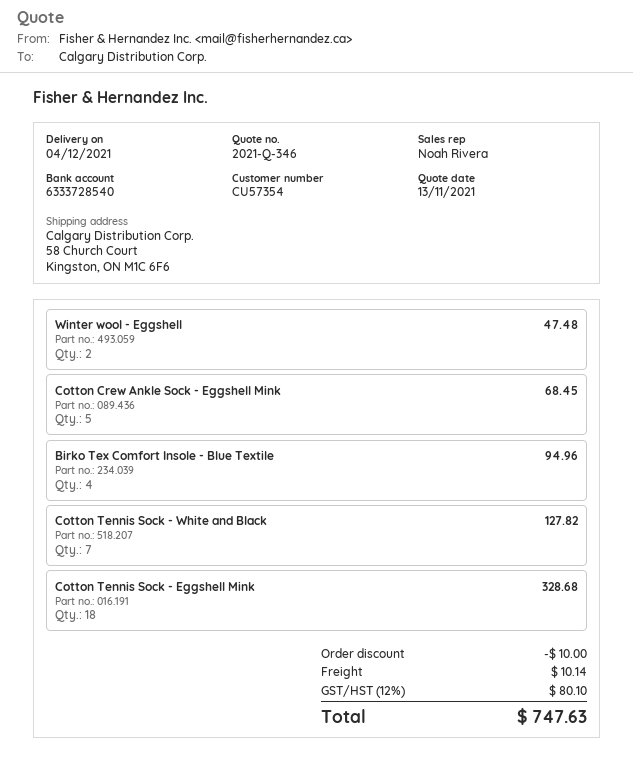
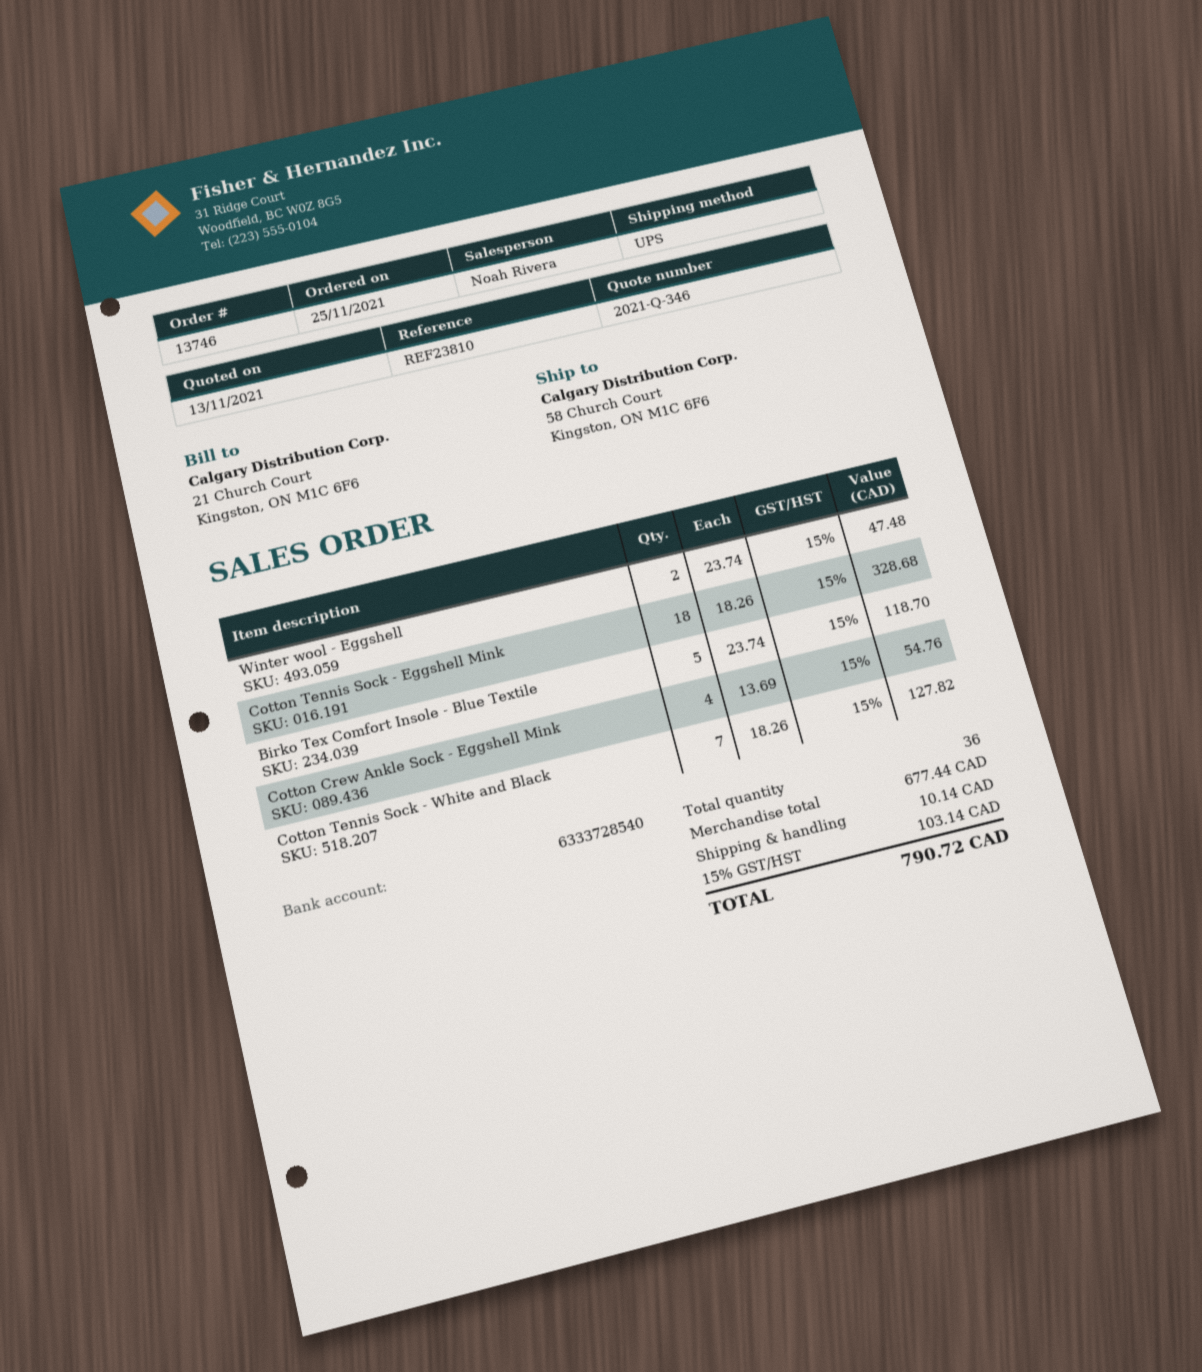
Cotton Crew Ankle Sock - Eggshell Mink: 5 for 68.45 -> 4 for 54.76
Birko Tex Comfort Insole - Blue Textile: 4 for 94.96 -> 5 for 118.70
discount: 10.00 -> none
tax: 12% = 80.10 -> 15% = 103.14
total: 747.63 -> 790.72

